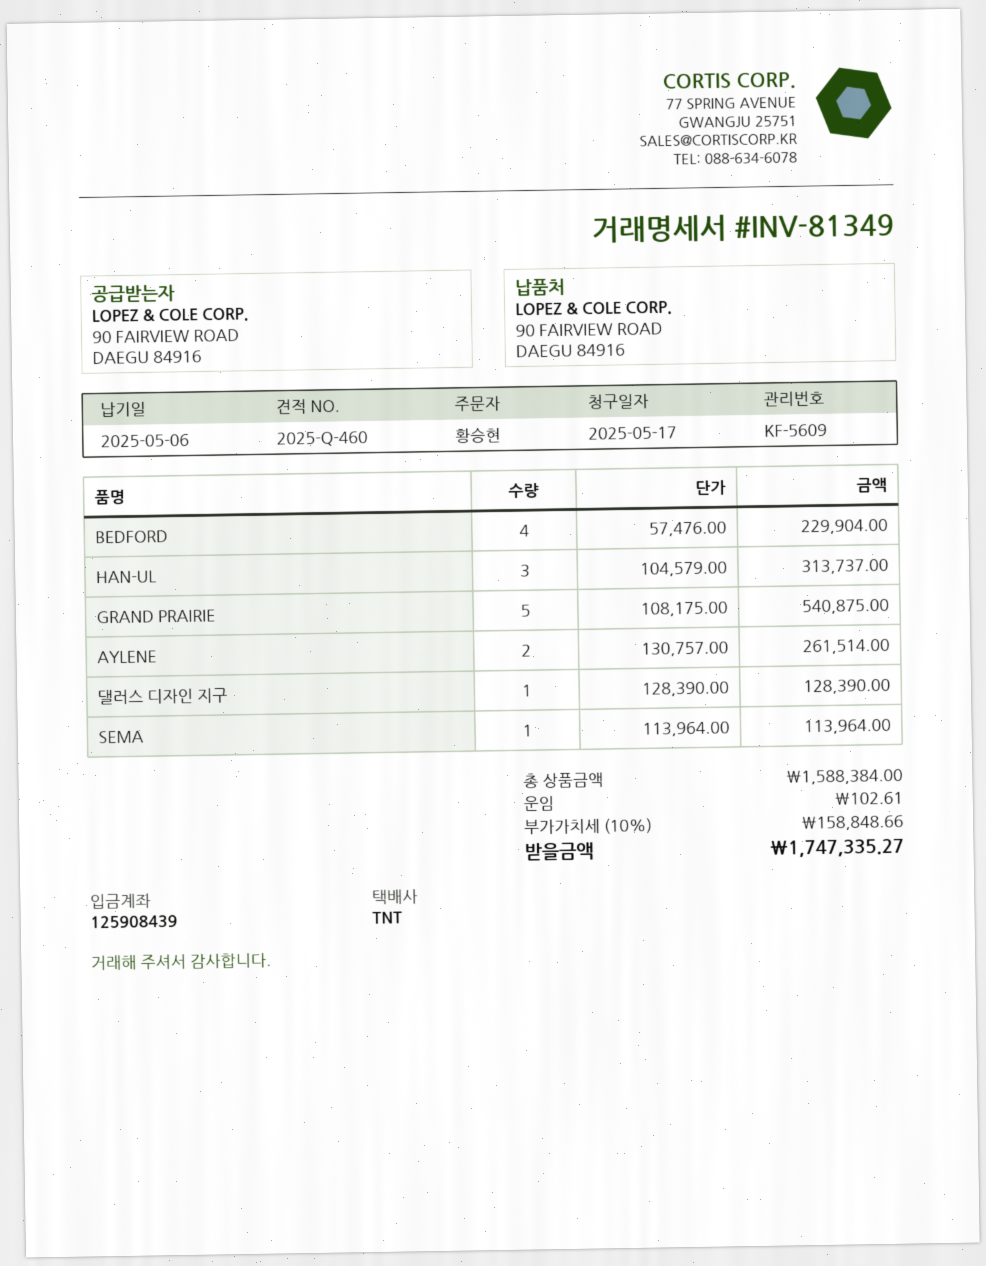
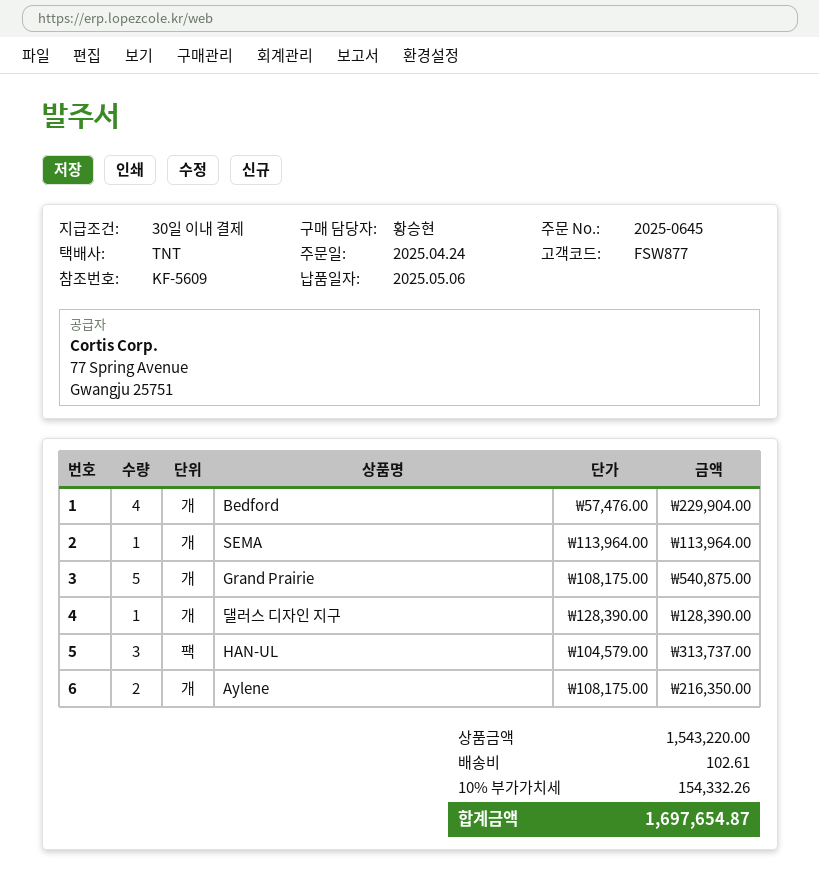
AYLENE: 2 x 130757.00 = 261514.00 -> 2 x 108175.00 = 216350.00
subtotal: 1588384.00 -> 1543220.00
tax: 10% = 158848.66 -> 10% = 154332.26
total: 1747335.27 -> 1697654.87

